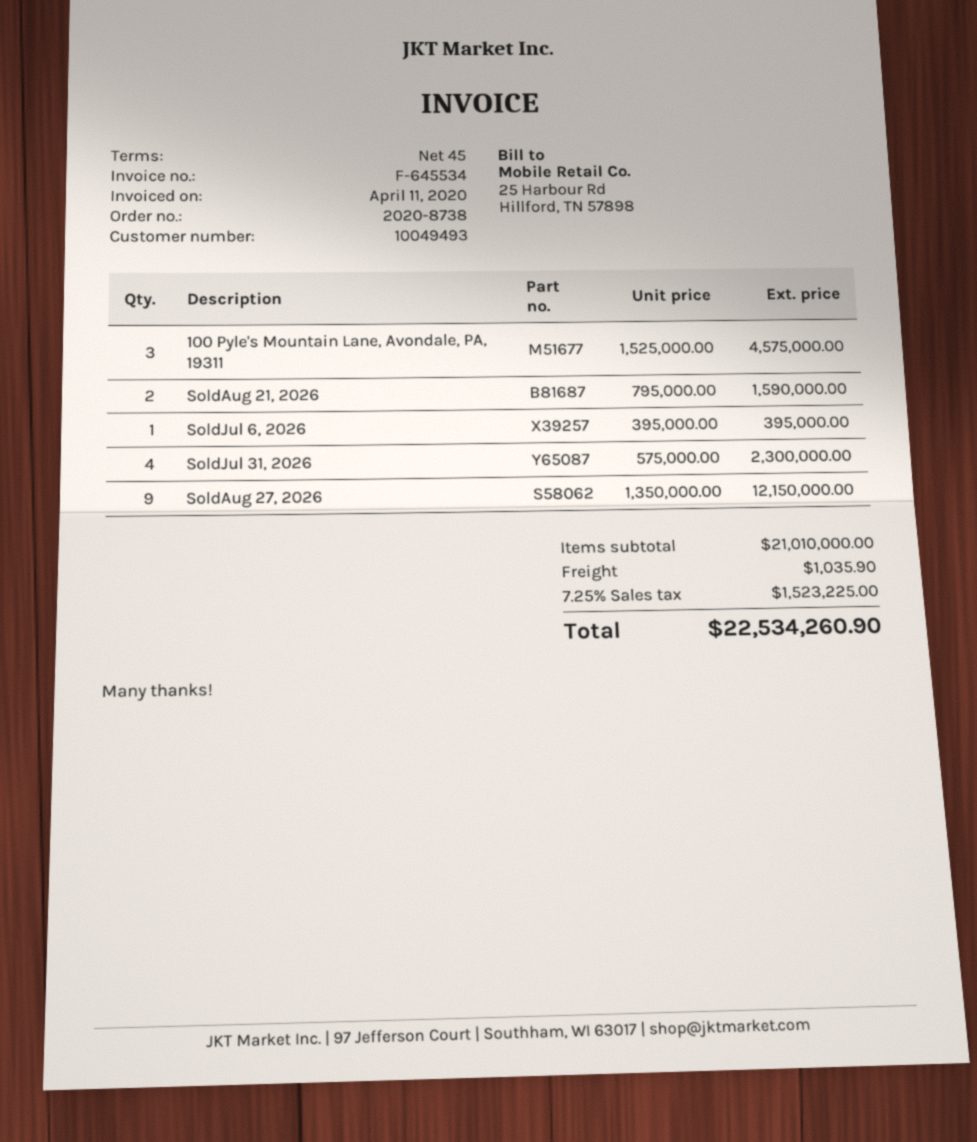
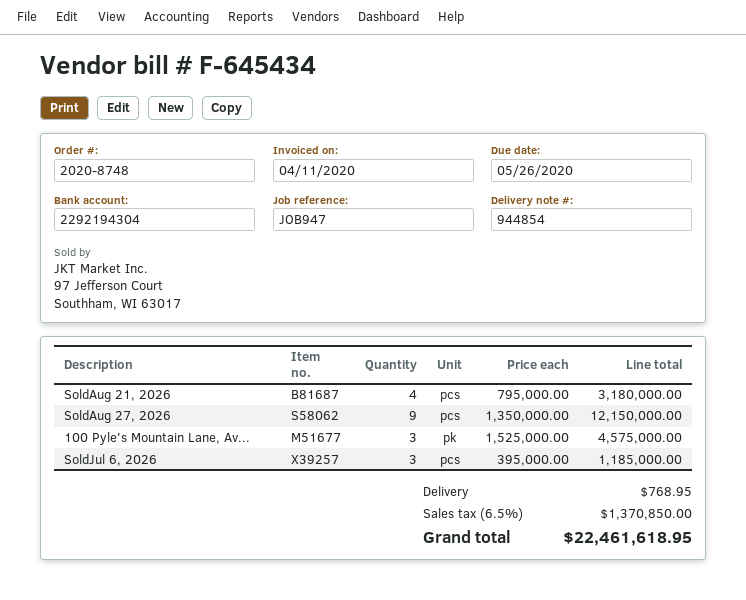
order number: 2020-8738 -> 2020-8748
invoice number: F-645534 -> F-645434
SoldAug 21, 2026: 2 x 795000.00 = 1590000.00 -> 4 x 795000.00 = 3180000.00
SoldJul 6, 2026: 1 x 395000.00 = 395000.00 -> 3 x 395000.00 = 1185000.00
SoldJul 31, 2026: 4 x 575000.00 = 2300000.00 -> none
shipping: 1035.90 -> 768.95
tax: 7.25% = 1523225.00 -> 6.5% = 1370850.00
total: 22534260.90 -> 22461618.95

